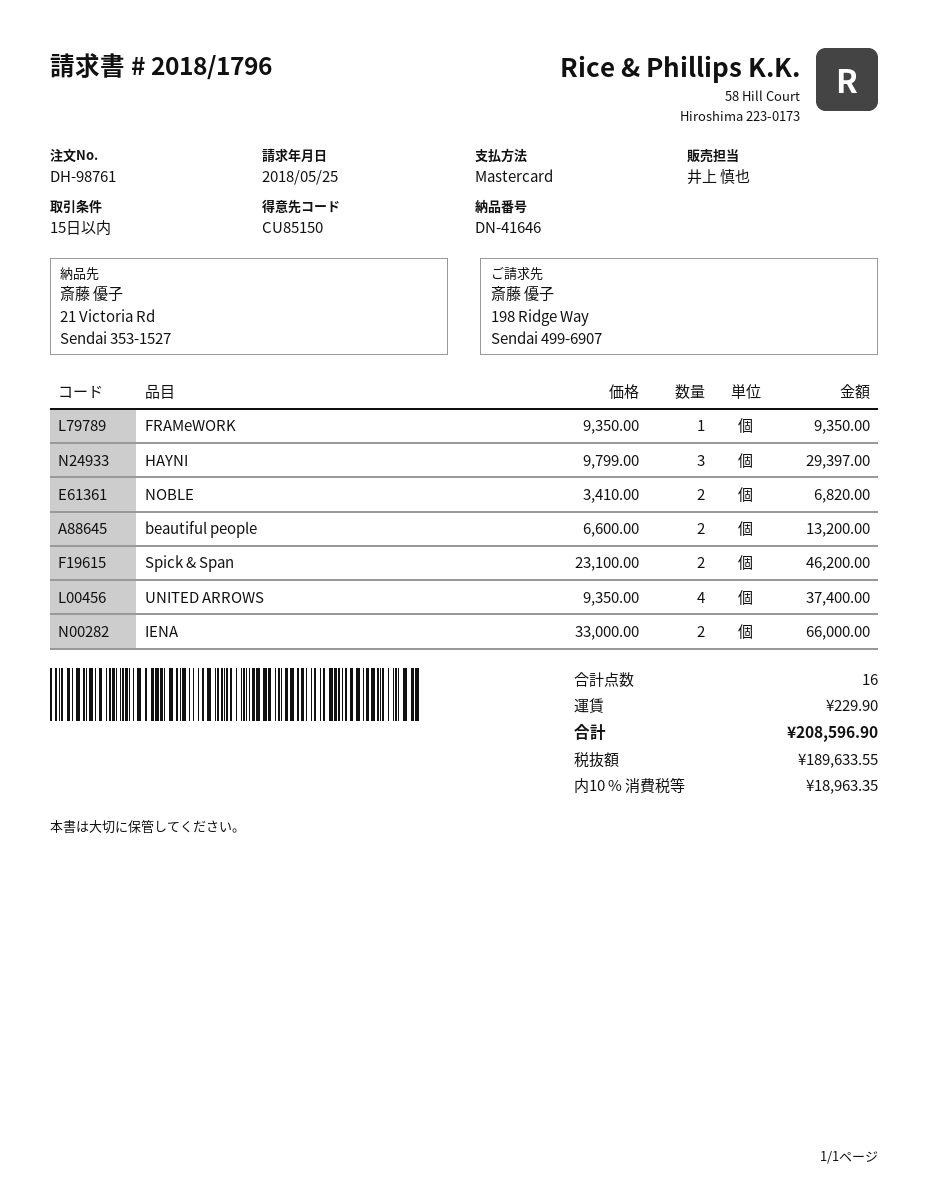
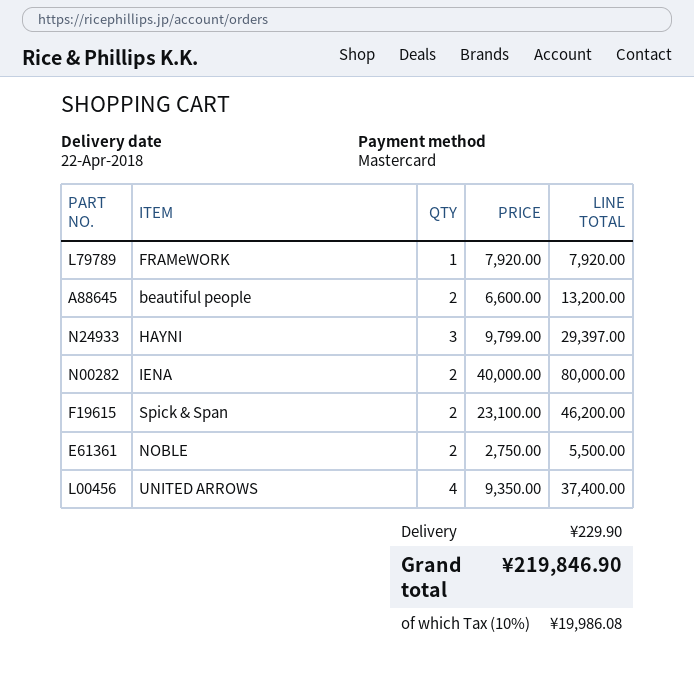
FRAMeWORK: 1 x 9350.00 = 9350.00 -> 1 x 7920.00 = 7920.00
NOBLE: 2 x 3410.00 = 6820.00 -> 2 x 2750.00 = 5500.00
IENA: 2 x 33000.00 = 66000.00 -> 2 x 40000.00 = 80000.00
tax: 10% = 18963.35 -> 10% = 19986.08
total: 208596.90 -> 219846.90

